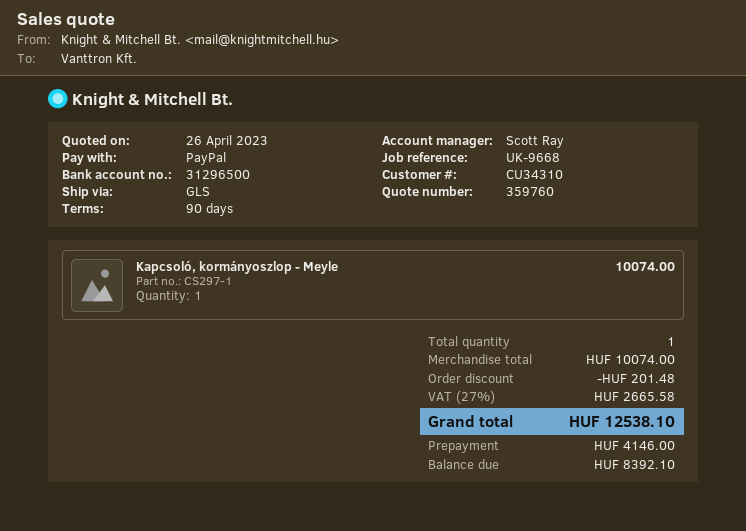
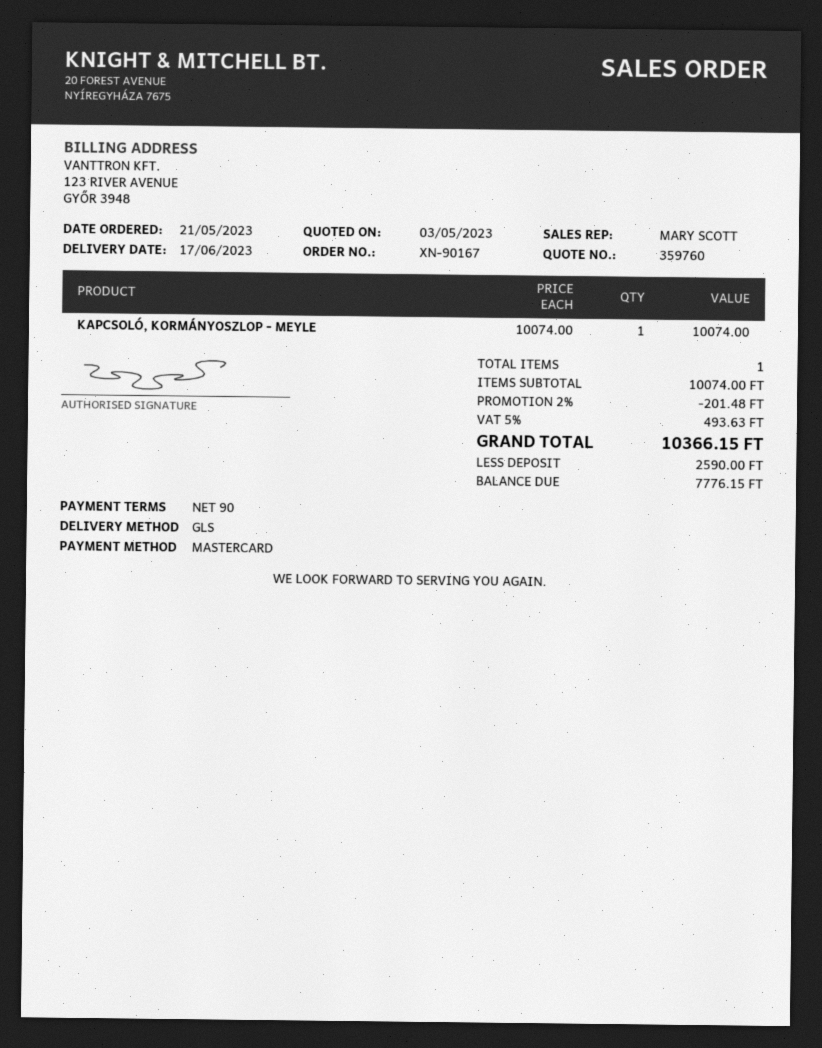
quote date: 2023-04-26 -> 2023-05-03
sales rep: Scott Ray -> MARY SCOTT
payment method: PayPal -> Mastercard
tax: 27% = 2665.58 -> 5% = 493.63
total: 12538.10 -> 10366.15
deposit: 4146.00 -> 2590.00
balance: 8392.10 -> 7776.15

